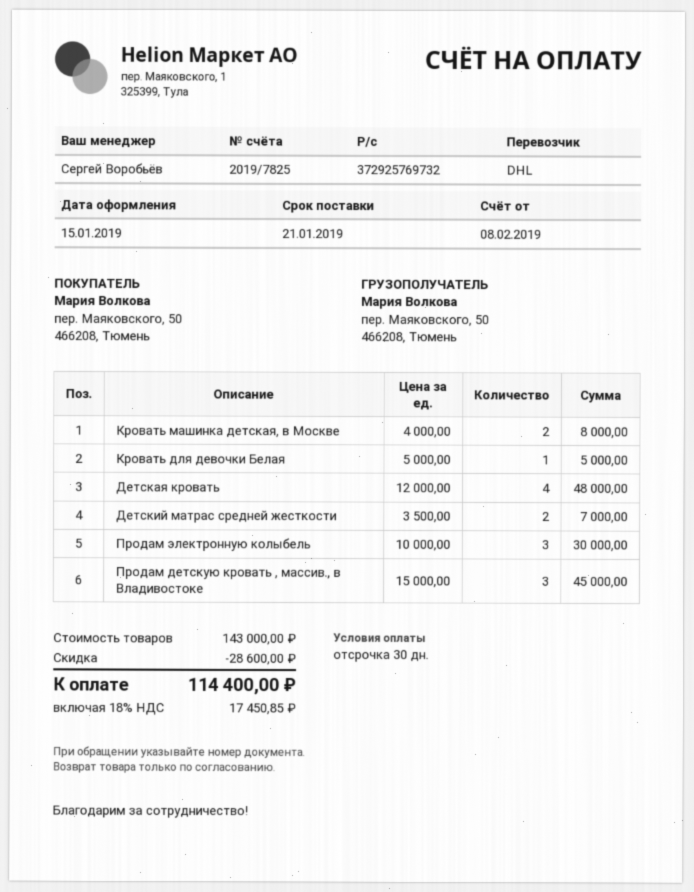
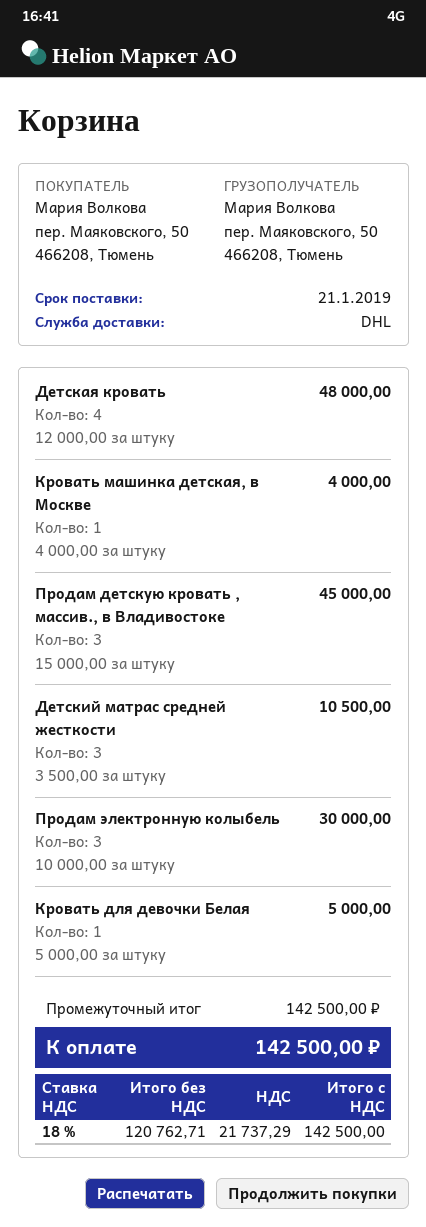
Кровать машинка детская, в Москве: 2 x 4000.00 = 8000.00 -> 1 x 4000.00 = 4000.00
Детский матрас средней жесткости: 2 x 3500.00 = 7000.00 -> 3 x 3500.00 = 10500.00
subtotal: 143000.00 -> 142500.00
discount: 28600.00 -> none
tax: 18% = 17450.85 -> 18% = 21737.29
total: 114400.00 -> 142500.00

